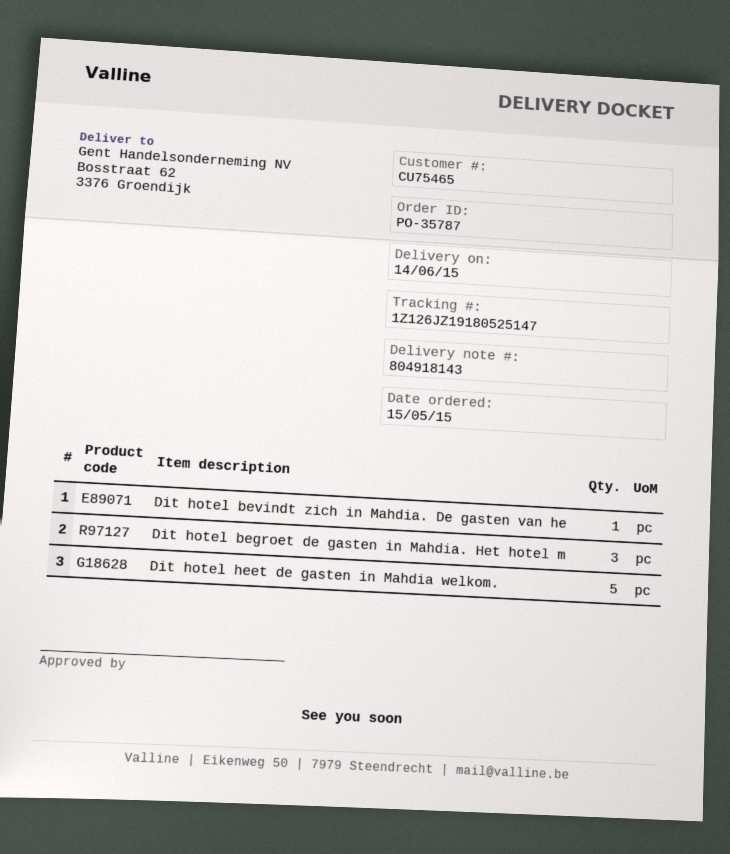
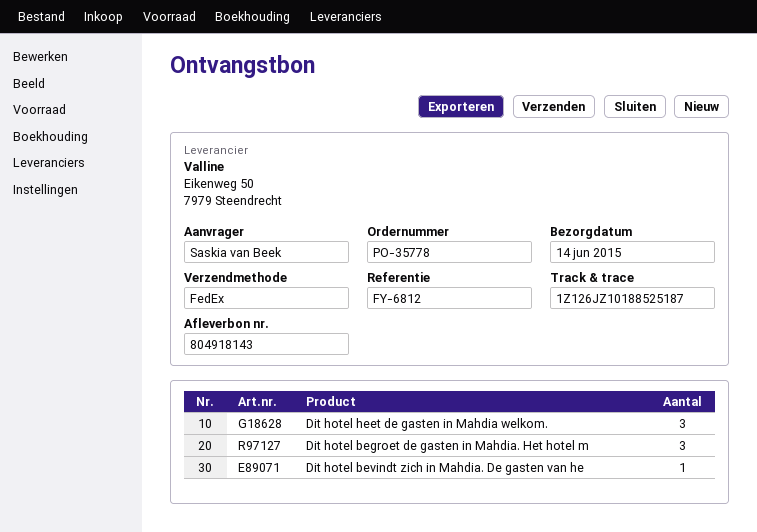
order number: PO-35787 -> PO-35778
tracking number: 1Z126JZ19180525147 -> 1Z126JZ10188525187
Dit hotel heet de gasten in Mahdia welkom.: 5 -> 3

